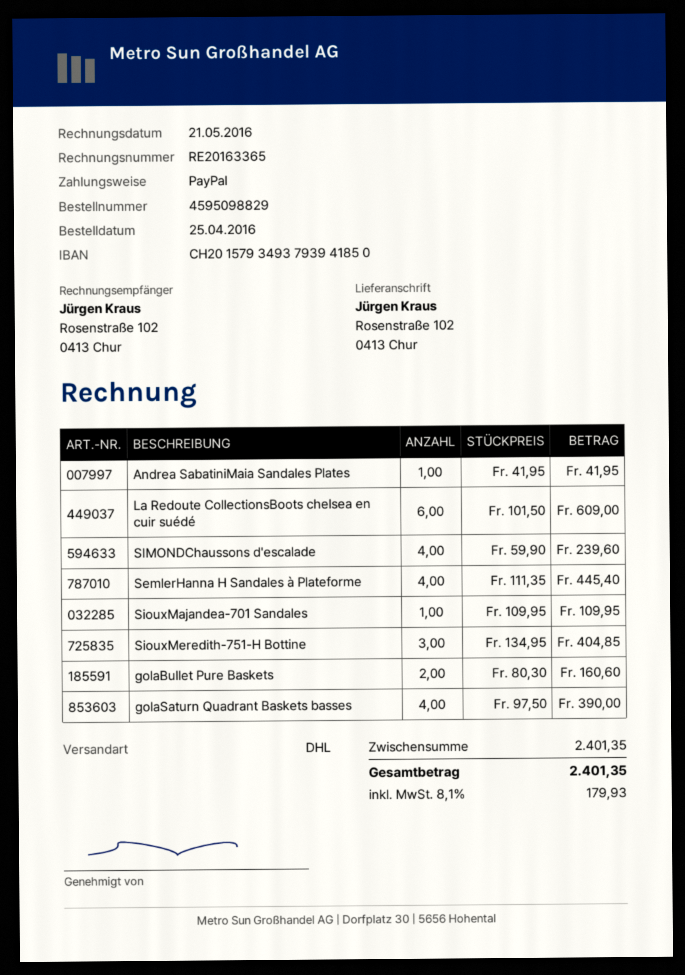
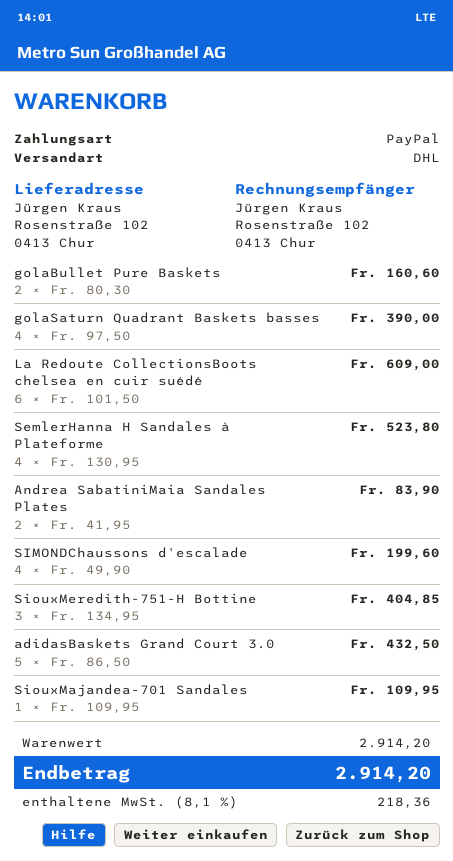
Andrea SabatiniMaia Sandales Plates: 1 x 41.95 = 41.95 -> 2 x 41.95 = 83.90
SIMONDChaussons d'escalade: 4 x 59.90 = 239.60 -> 4 x 49.90 = 199.60
SemlerHanna H Sandales à Plateforme: 4 x 111.35 = 445.40 -> 4 x 130.95 = 523.80
adidasBaskets Grand Court 3.0: none -> 5 x 86.50 = 432.50
subtotal: 2401.35 -> 2914.20
tax: 8.1% = 179.93 -> 8.1% = 218.36
total: 2401.35 -> 2914.20

